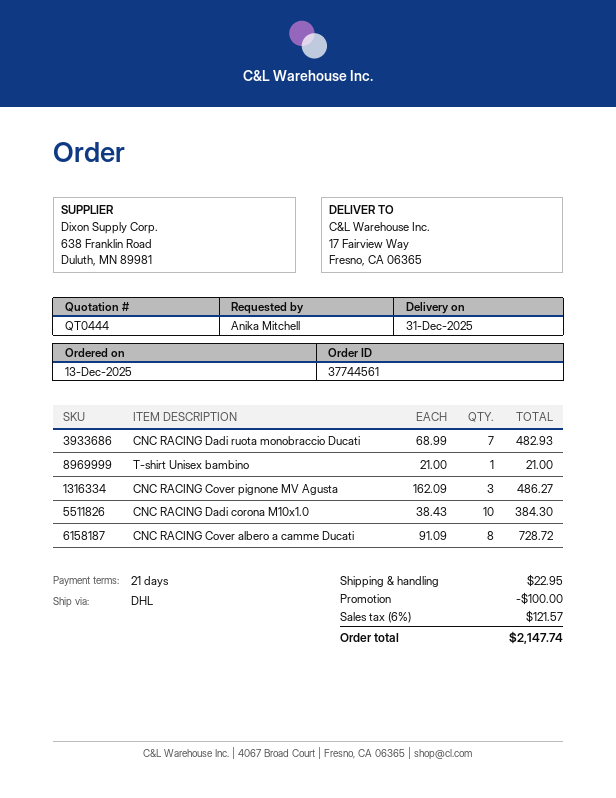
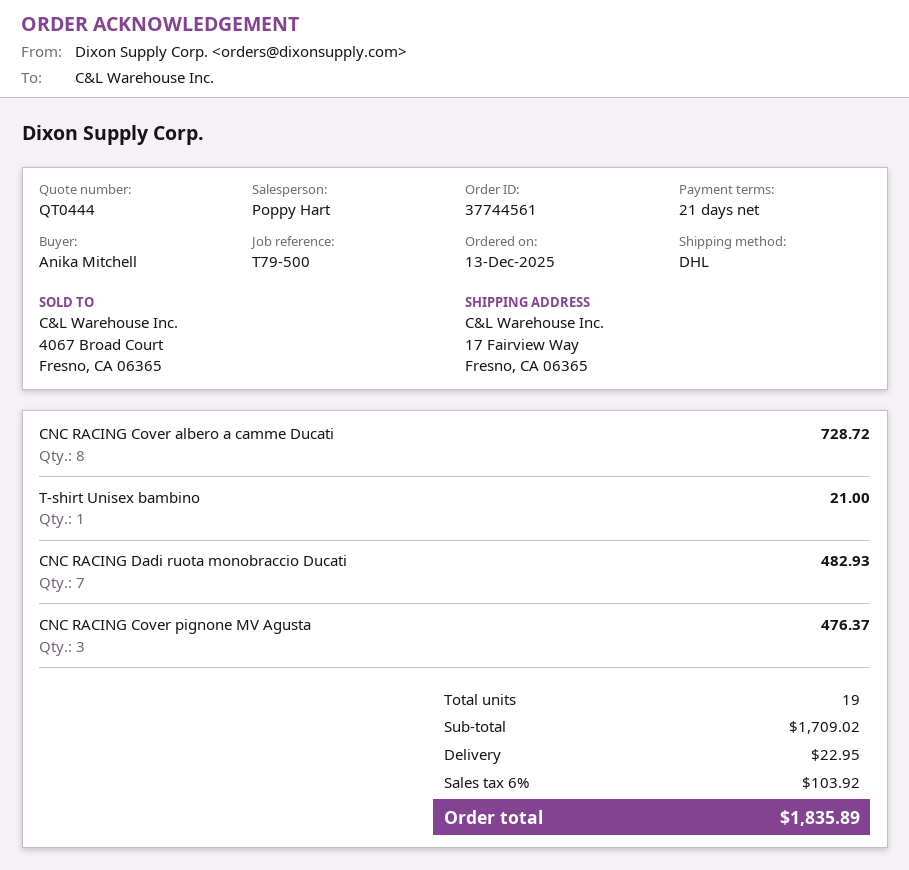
CNC RACING Cover pignone MV Agusta: 3 for 486.27 -> 3 for 476.37
CNC RACING Dadi corona M10x1.0: 10 for 384.30 -> none
discount: 100.00 -> none
tax: 6% = 121.57 -> 6% = 103.92
total: 2147.74 -> 1835.89

